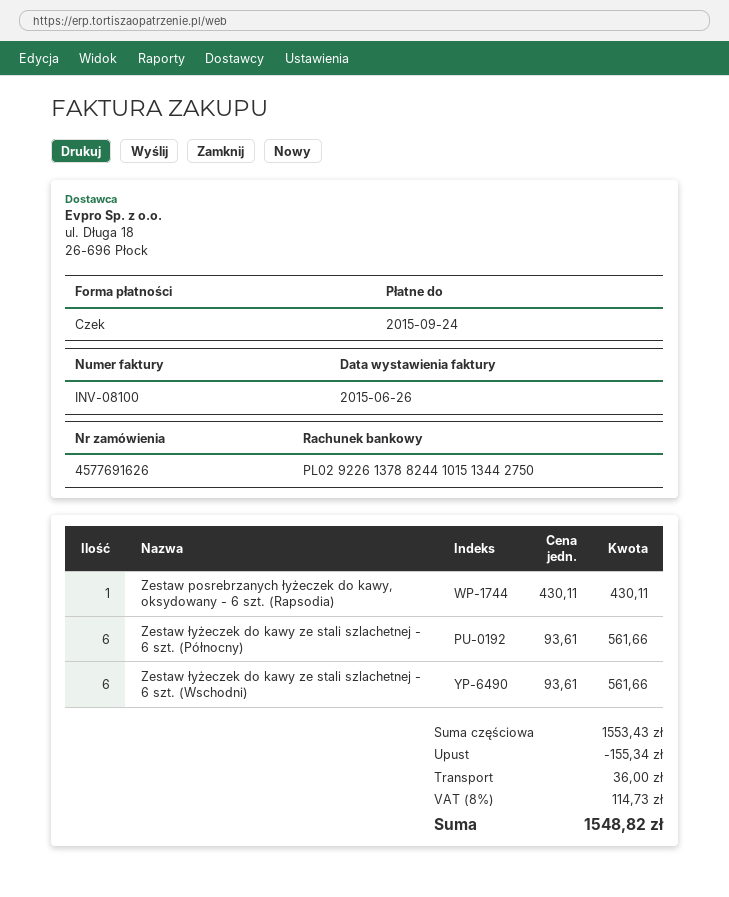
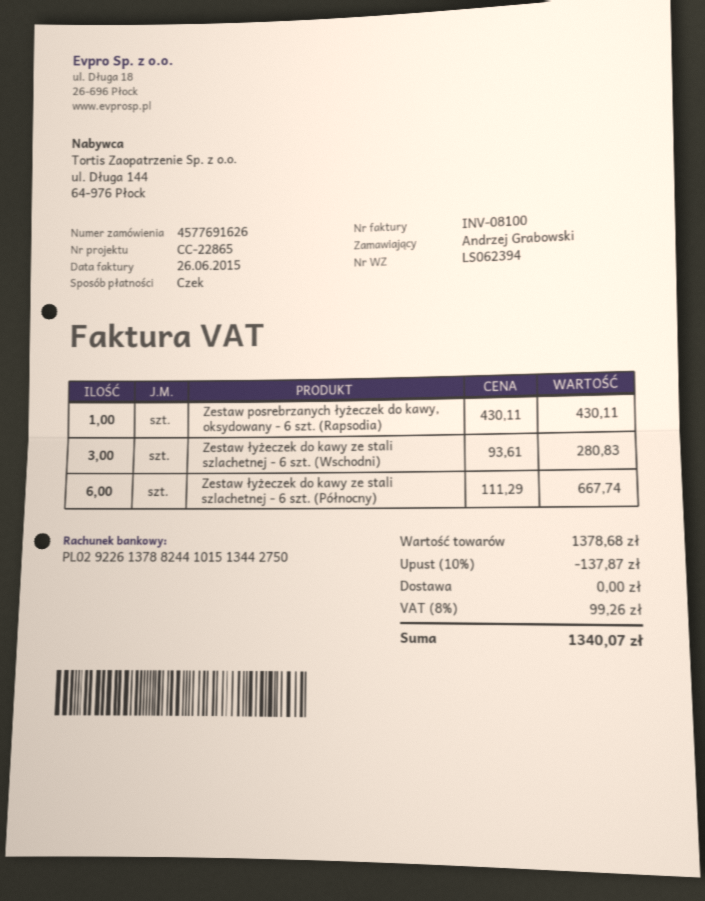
Zestaw łyżeczek do kawy ze stali szlachetnej - 6 szt. (Północny): 6 x 93.61 = 561.66 -> 6 x 111.29 = 667.74
Zestaw łyżeczek do kawy ze stali szlachetnej - 6 szt. (Wschodni): 6 x 93.61 = 561.66 -> 3 x 93.61 = 280.83
subtotal: 1553.43 -> 1378.68
discount: 155.34 -> 137.87
shipping: 36.00 -> 0.00
tax: 8% = 114.73 -> 8% = 99.26
total: 1548.82 -> 1340.07

